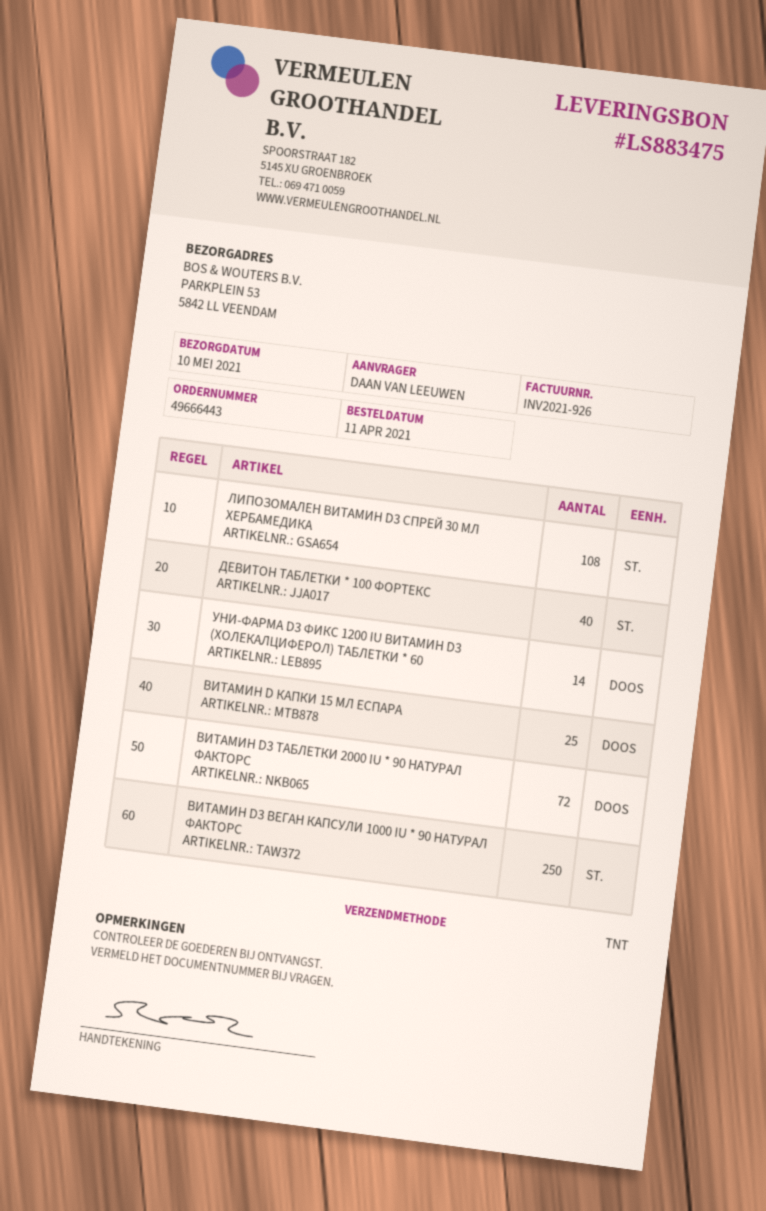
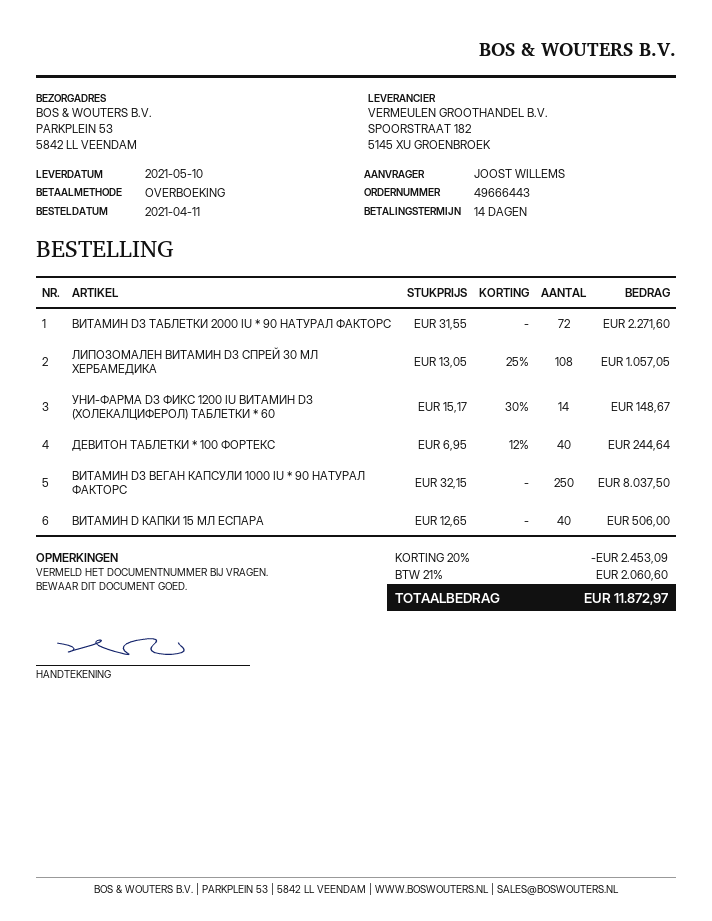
ordered by: DAAN VAN LEEUWEN -> JOOST WILLEMS
ВИТАМИН D КАПКИ 15 МЛ ЕСПАРА: 25 -> 40

